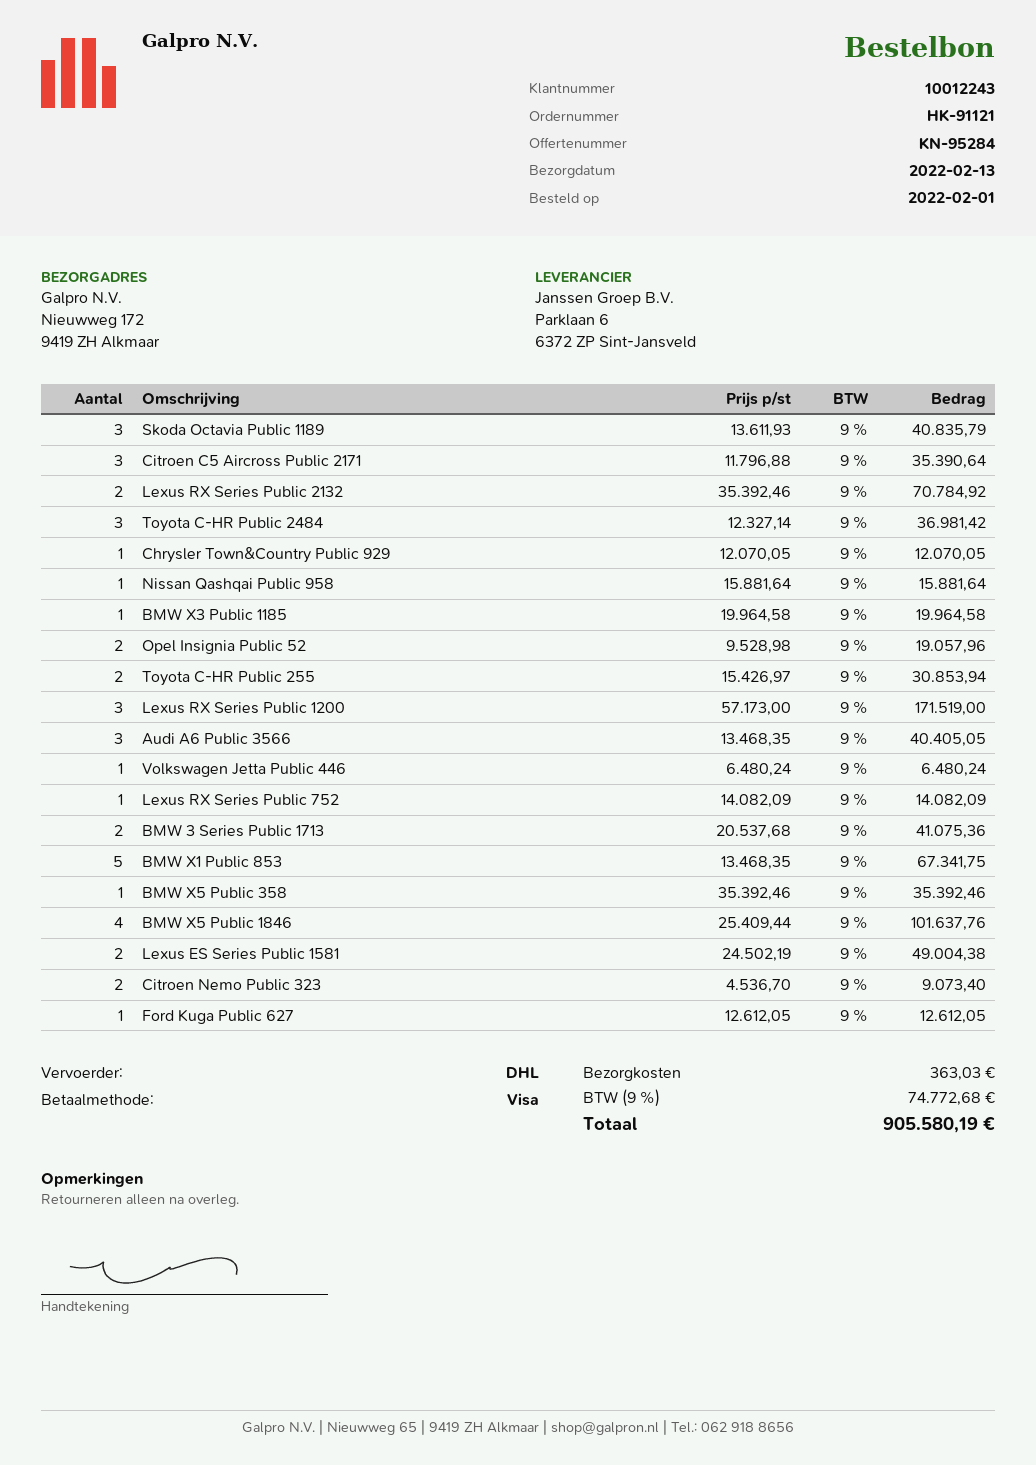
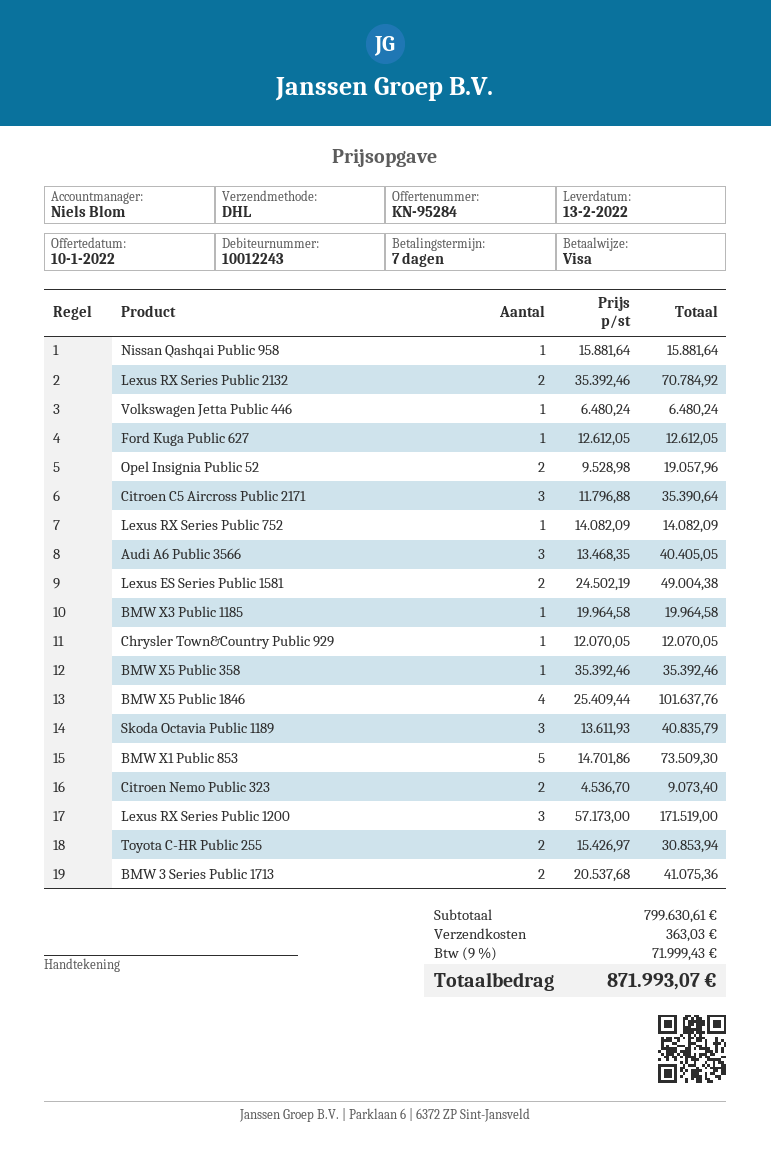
Toyota C-HR Public 2484: 3 x 12327.14 = 36981.42 -> none
BMW X1 Public 853: 5 x 13468.35 = 67341.75 -> 5 x 14701.86 = 73509.30
tax: 9% = 74772.68 -> 9% = 71999.43
total: 905580.19 -> 871993.07

